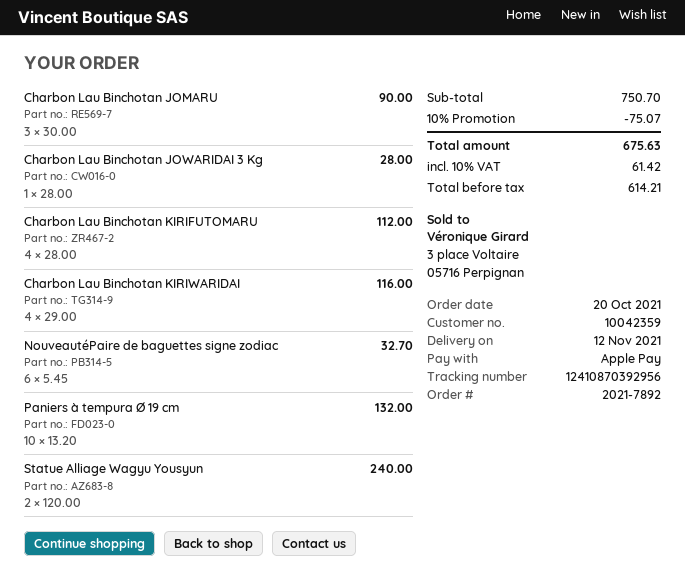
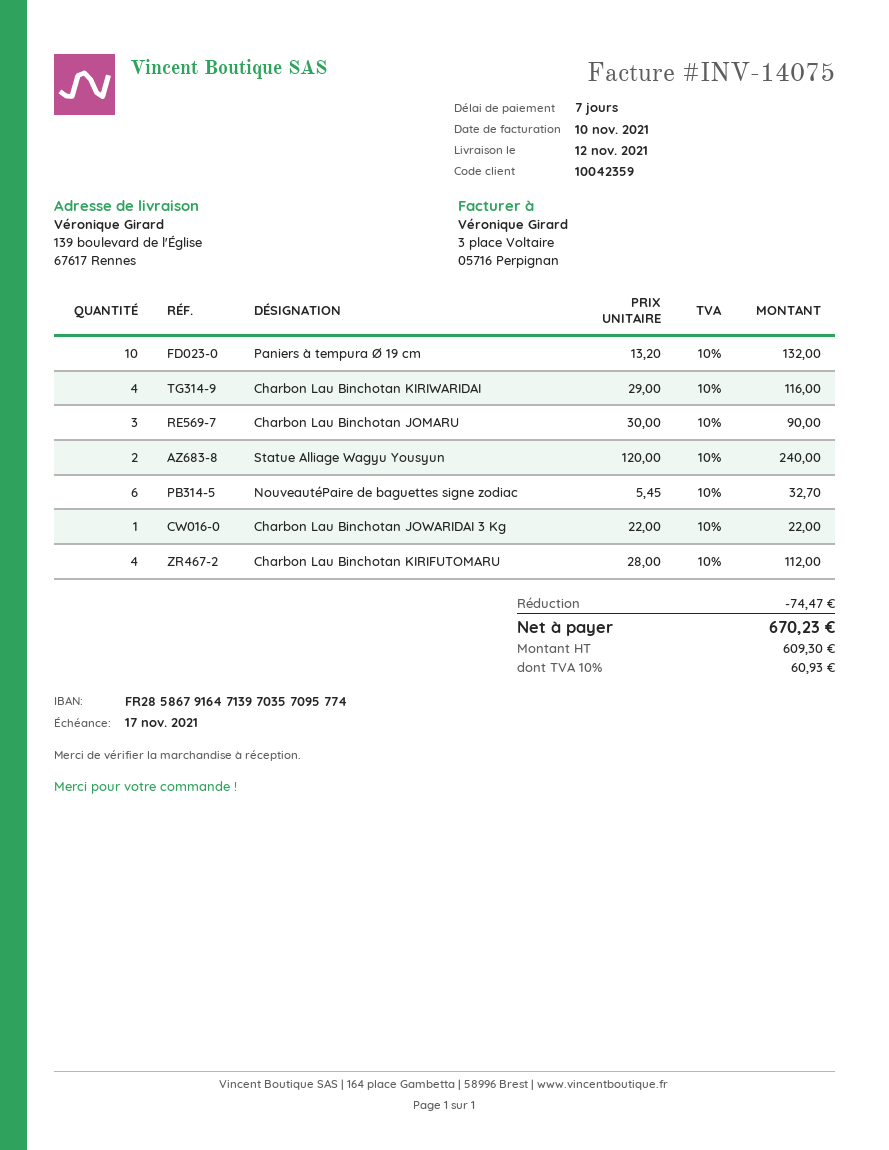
Charbon Lau Binchotan JOWARIDAI 3 Kg: 1 x 28.00 = 28.00 -> 1 x 22.00 = 22.00
discount: 75.07 -> 74.47
net: 614.21 -> 609.30
tax: 10% = 61.42 -> 10% = 60.93
total: 675.63 -> 670.23

